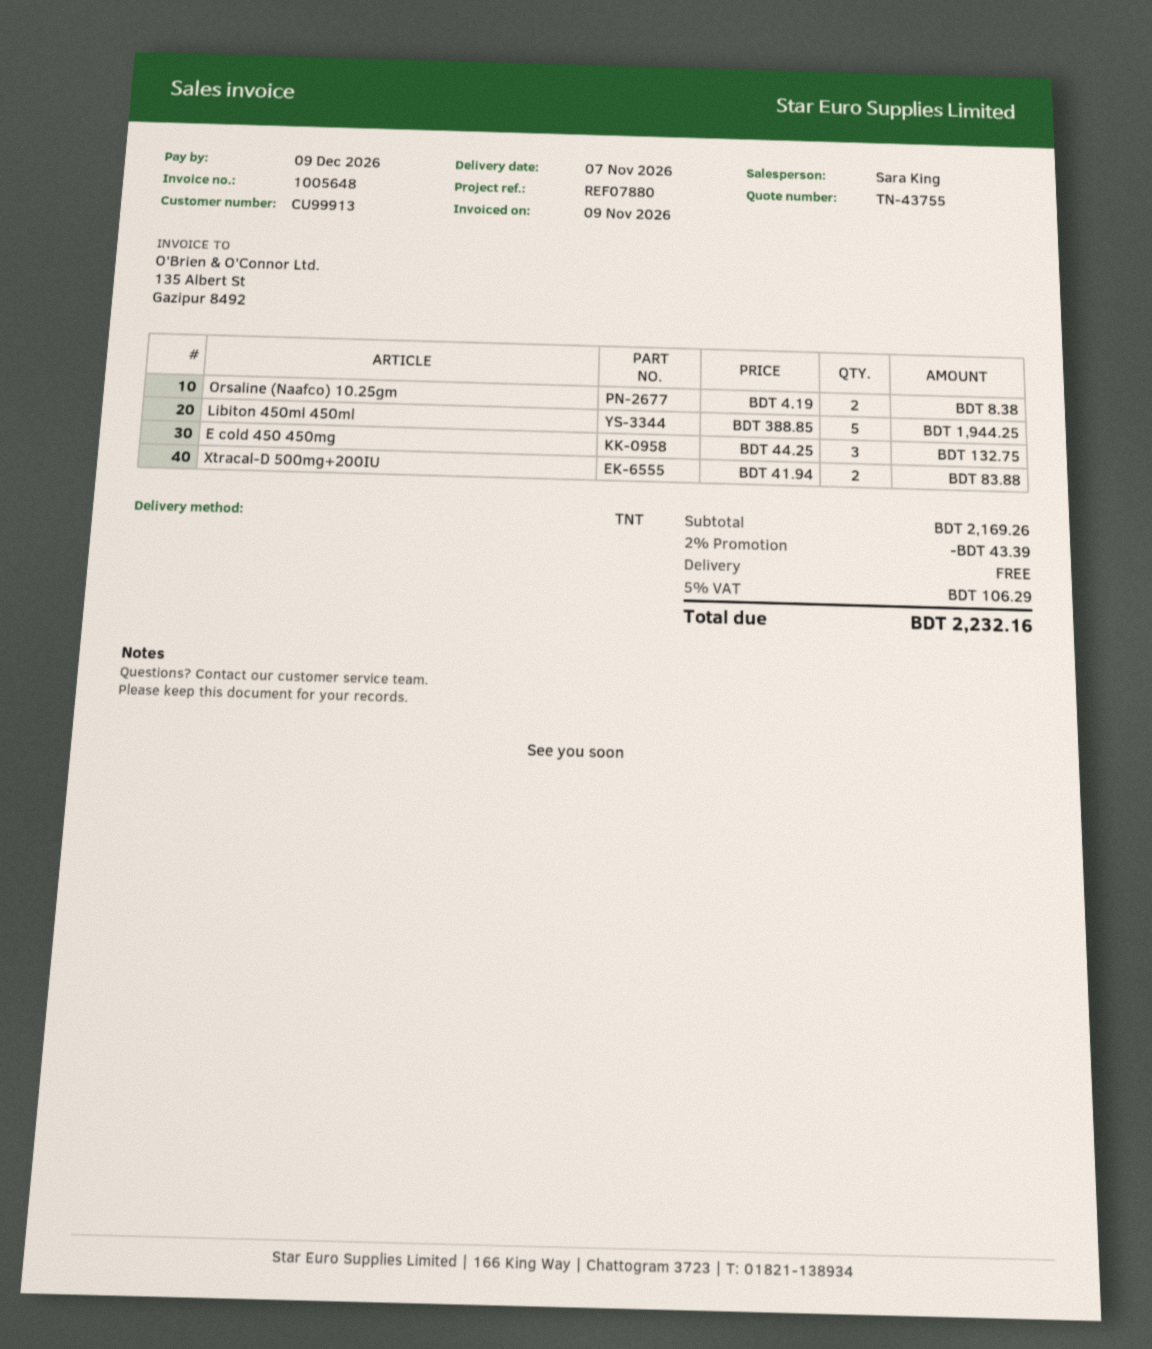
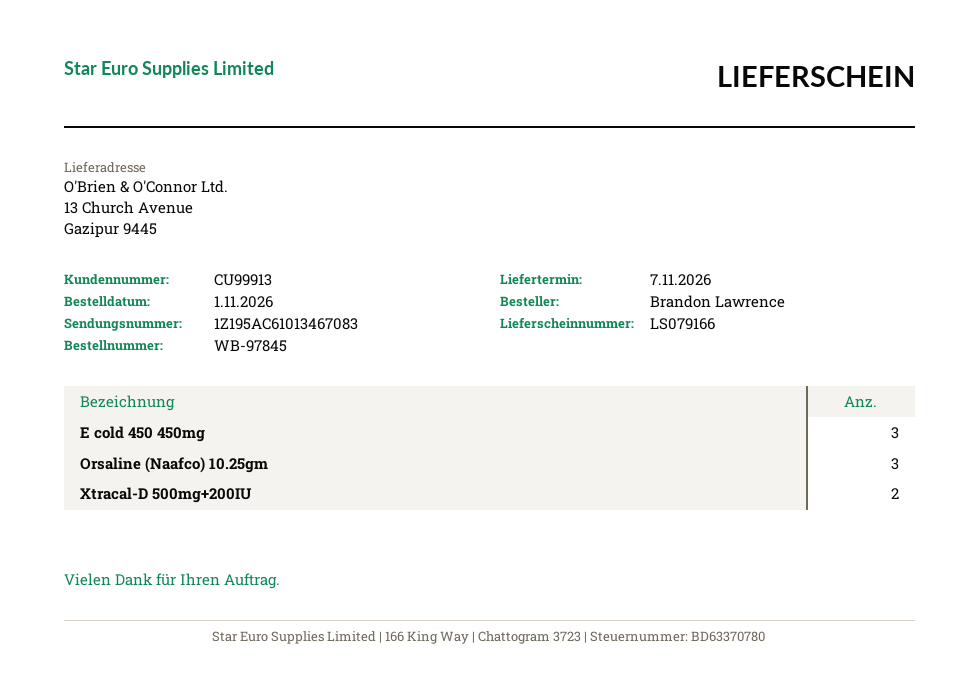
Orsaline (Naafco) 10.25gm: 2 -> 3
Libiton 450ml 450ml: 5 -> none

